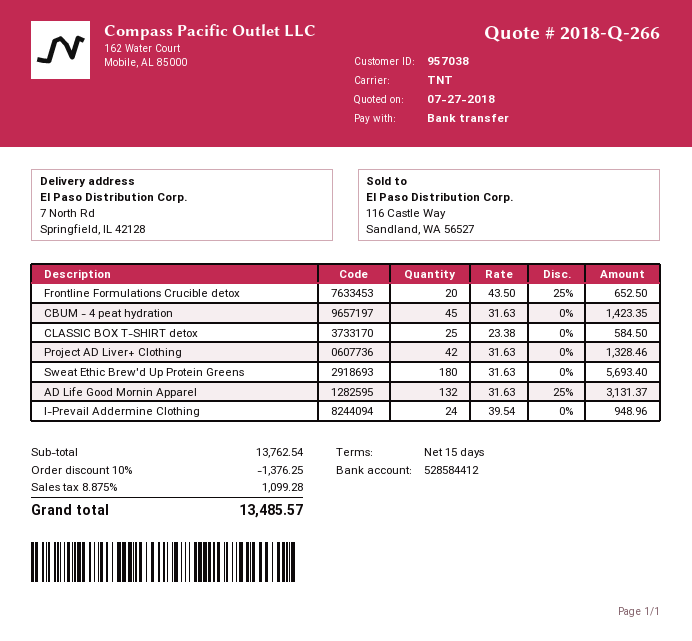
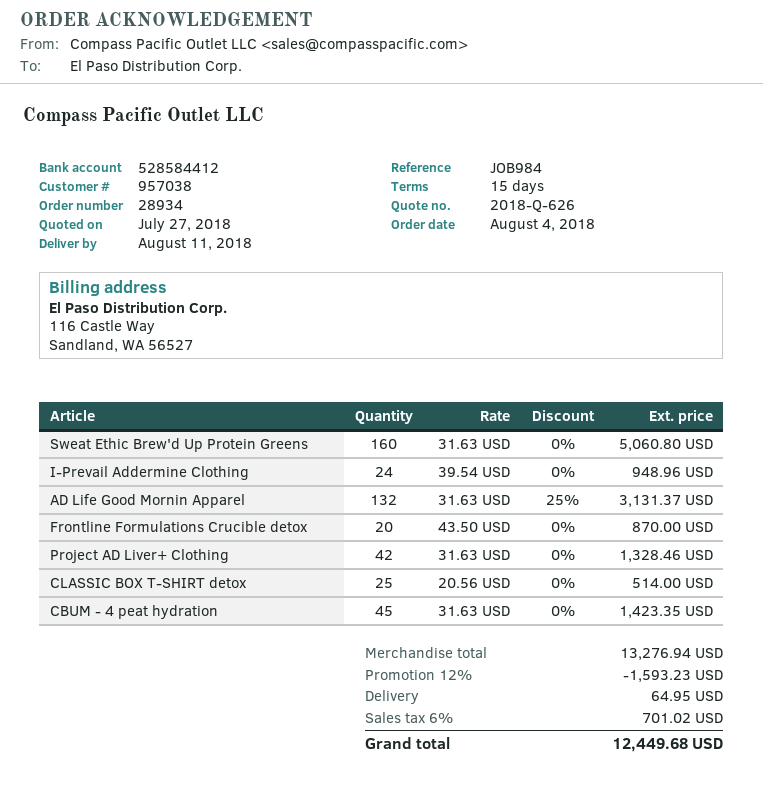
quote number: 2018-Q-266 -> 2018-Q-626
Frontline Formulations Crucible detox: 20 x 43.50 - 25% = 652.50 -> 20 x 43.50 = 870.00
CLASSIC BOX T-SHIRT detox: 25 x 23.38 = 584.50 -> 25 x 20.56 = 514.00
Sweat Ethic Brew'd Up Protein Greens: 180 x 31.63 = 5693.40 -> 160 x 31.63 = 5060.80
subtotal: 13762.54 -> 13276.94
discount: 10% = 1376.25 -> 12% = 1593.23
shipping: none -> 64.95
tax: 8.875% = 1099.28 -> 6% = 701.02
total: 13485.57 -> 12449.68

